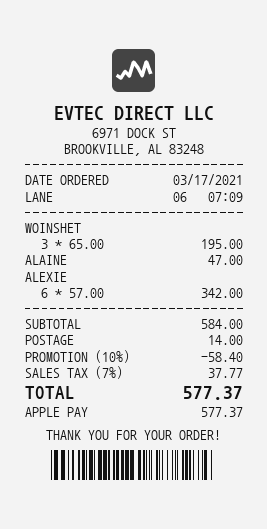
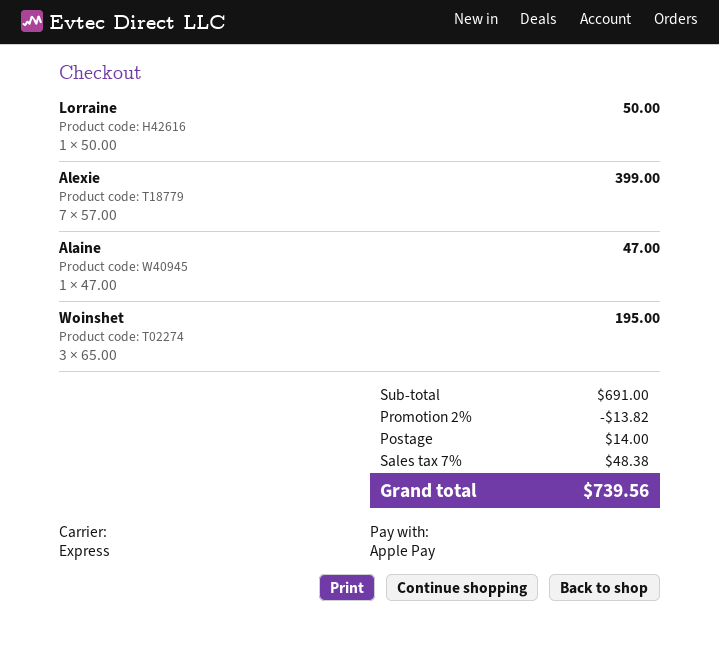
ALEXIE: 6 x 57.00 = 342.00 -> 7 x 57.00 = 399.00
Lorraine: none -> 1 x 50.00 = 50.00
subtotal: 584.00 -> 691.00
discount: 10% = 58.40 -> 2% = 13.82
tax: 7% = 37.77 -> 7% = 48.38
total: 577.37 -> 739.56

